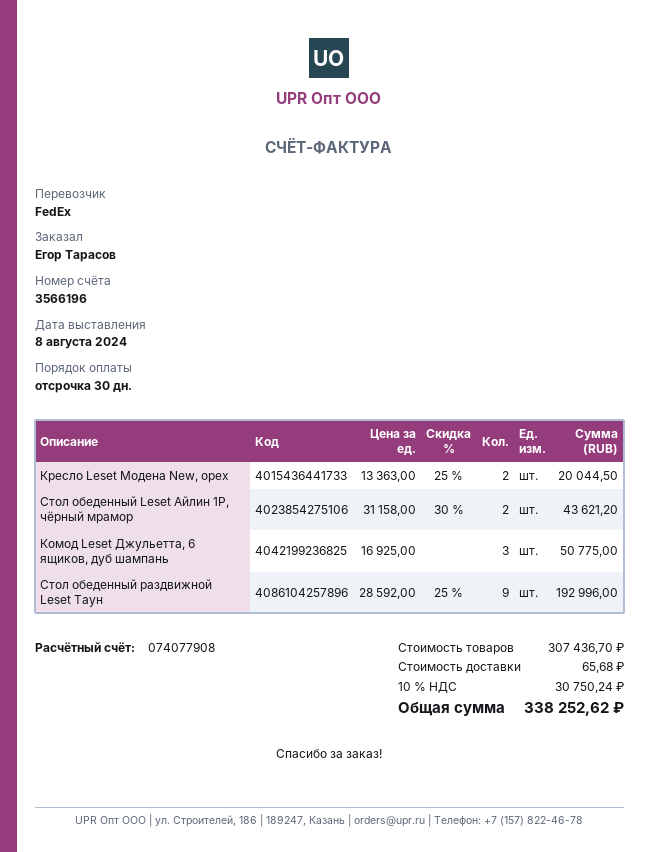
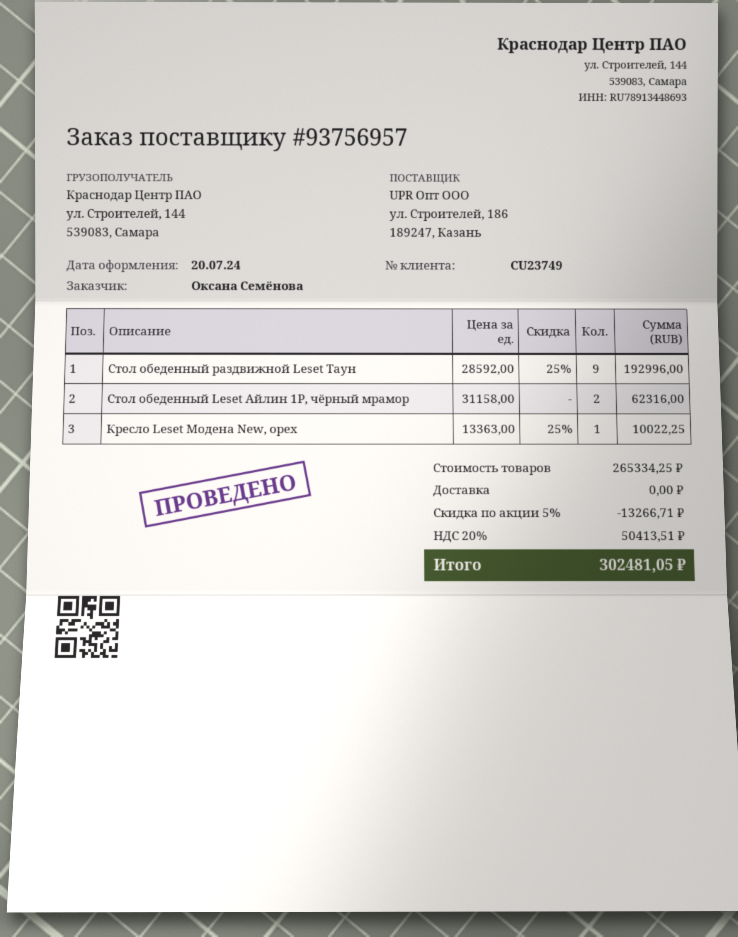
ordered by: Егор Тарасов -> Оксана Семёнова
Кресло Leset Модена New, орех: 2 x 13363.00 - 25% = 20044.50 -> 1 x 13363.00 - 25% = 10022.25
Стол обеденный Leset Айлин 1Р, чёрный мрамор: 2 x 31158.00 - 30% = 43621.20 -> 2 x 31158.00 = 62316.00
Комод Leset Джульетта, 6 ящиков, дуб шампань: 3 x 16925.00 = 50775.00 -> none
subtotal: 307436.70 -> 265334.25
discount: none -> 5% = 13266.71
shipping: 65.68 -> 0.00
tax: 10% = 30750.24 -> 20% = 50413.51
total: 338252.62 -> 302481.05

